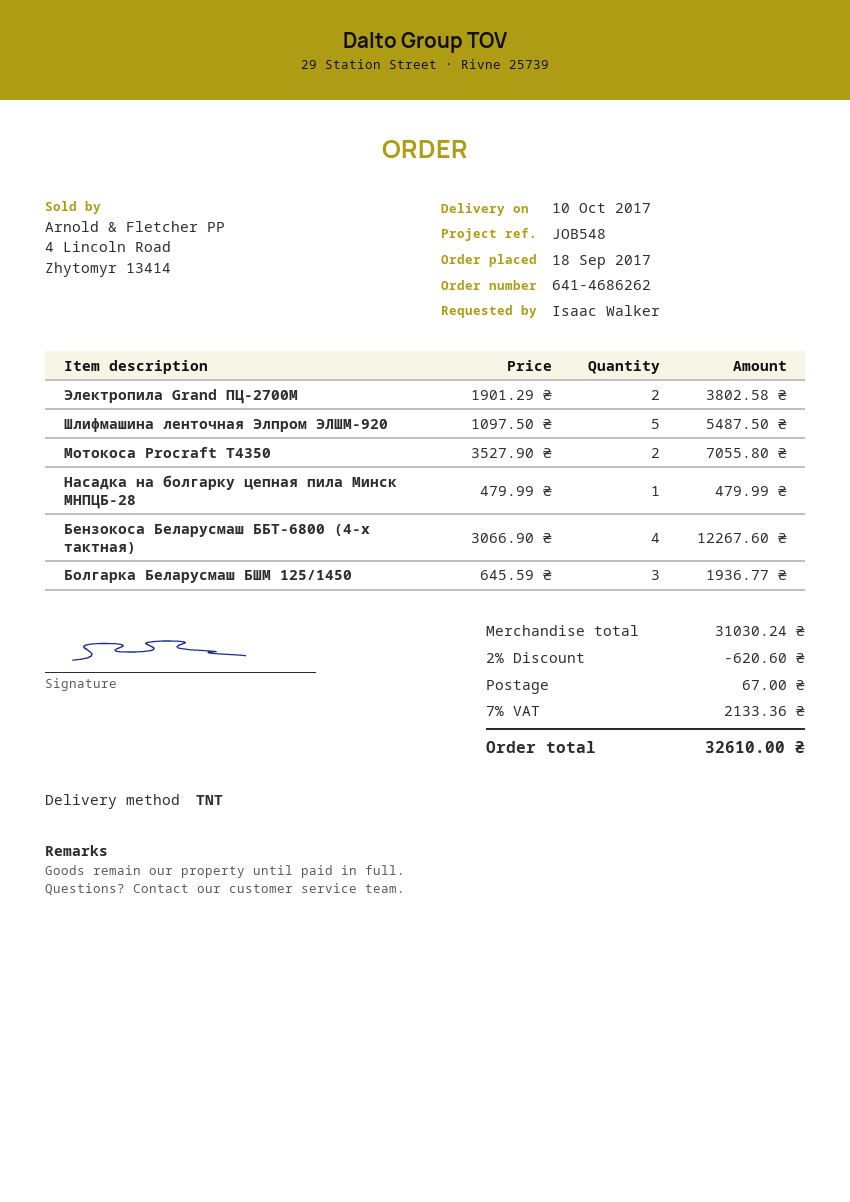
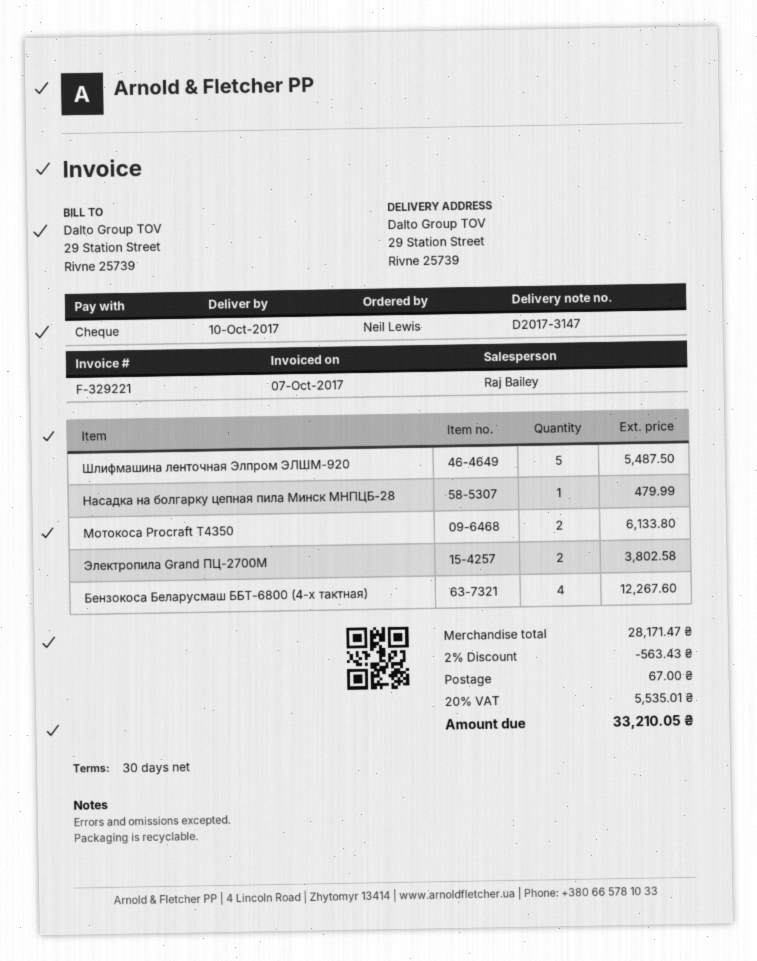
ordered by: Isaac Walker -> Neil Lewis
Мотокоса Procraft Т4350: 2 for 7055.80 -> 2 for 6133.80
Болгарка Беларусмаш БШМ 125/1450: 3 for 1936.77 -> none
subtotal: 31030.24 -> 28171.47
discount: 2% = 620.60 -> 2% = 563.43
tax: 7% = 2133.36 -> 20% = 5535.01
total: 32610.00 -> 33210.05

